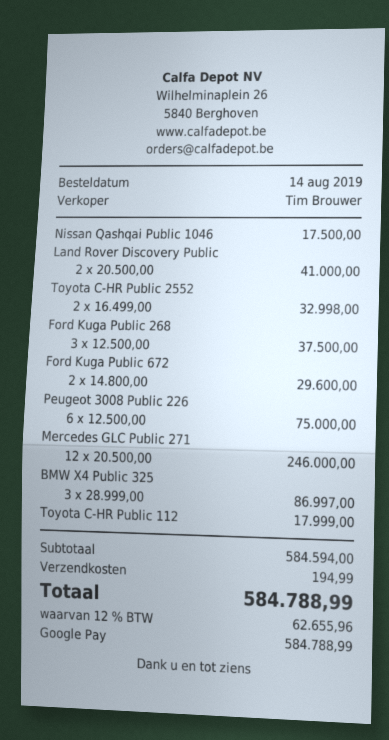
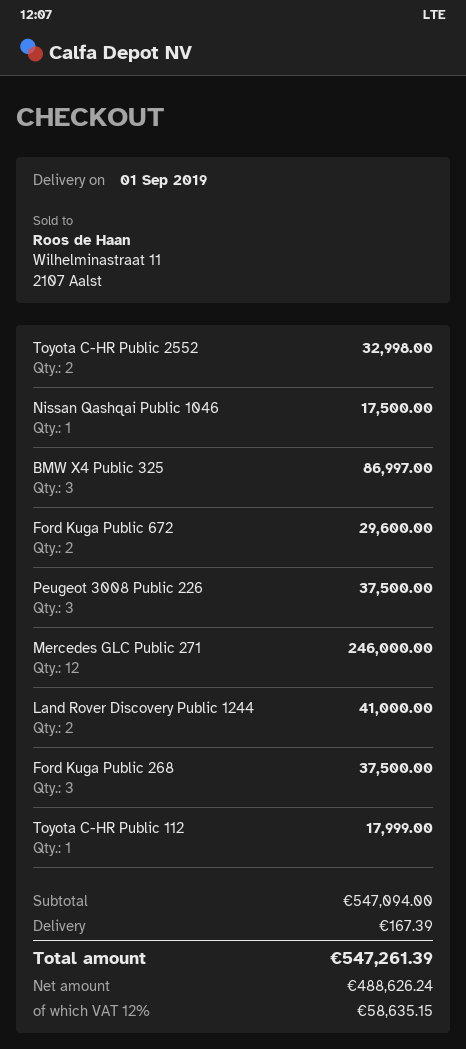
Peugeot 3008 Public 226: 6 for 75000.00 -> 3 for 37500.00
subtotal: 584594.00 -> 547094.00
shipping: 194.99 -> 167.39
tax: 12% = 62655.96 -> 12% = 58635.15
total: 584788.99 -> 547261.39

